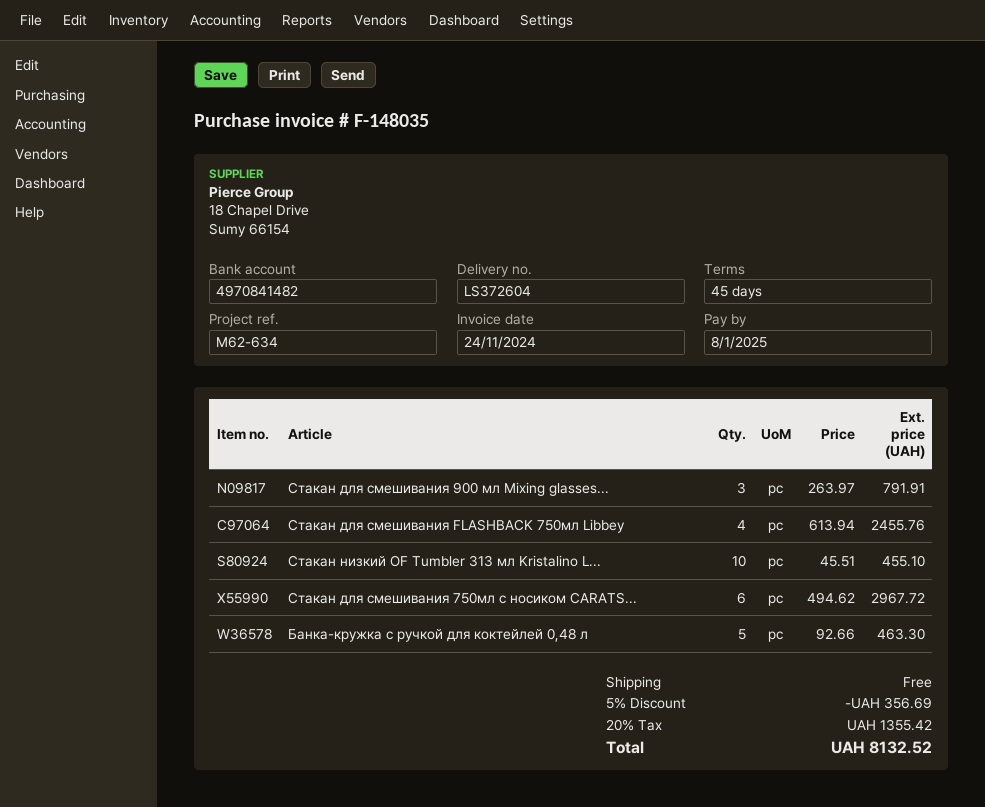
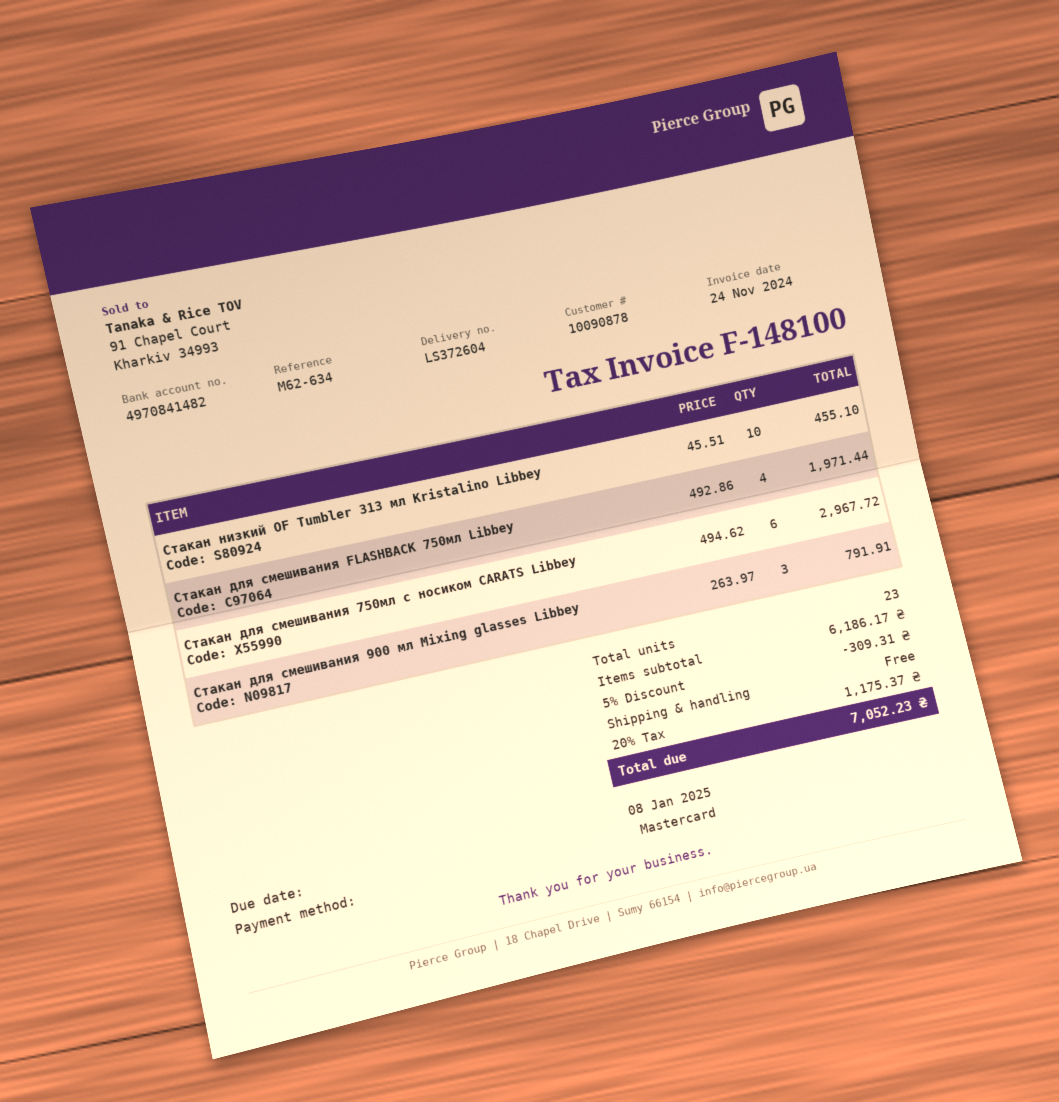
invoice number: F-148035 -> F-148100
Стакан для смешивания FLASHBACK 750мл Libbey: 4 x 613.94 = 2455.76 -> 4 x 492.86 = 1971.44
Банка-кружка c ручкой для коктейлей 0,48 л: 5 x 92.66 = 463.30 -> none
discount: 5% = 356.69 -> 5% = 309.31
tax: 20% = 1355.42 -> 20% = 1175.37
total: 8132.52 -> 7052.23

